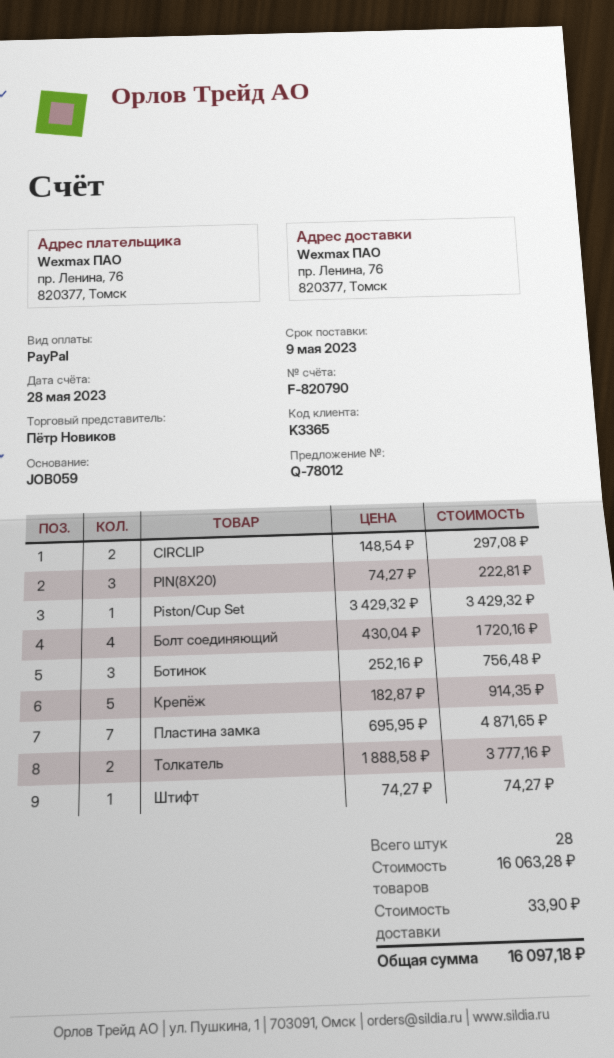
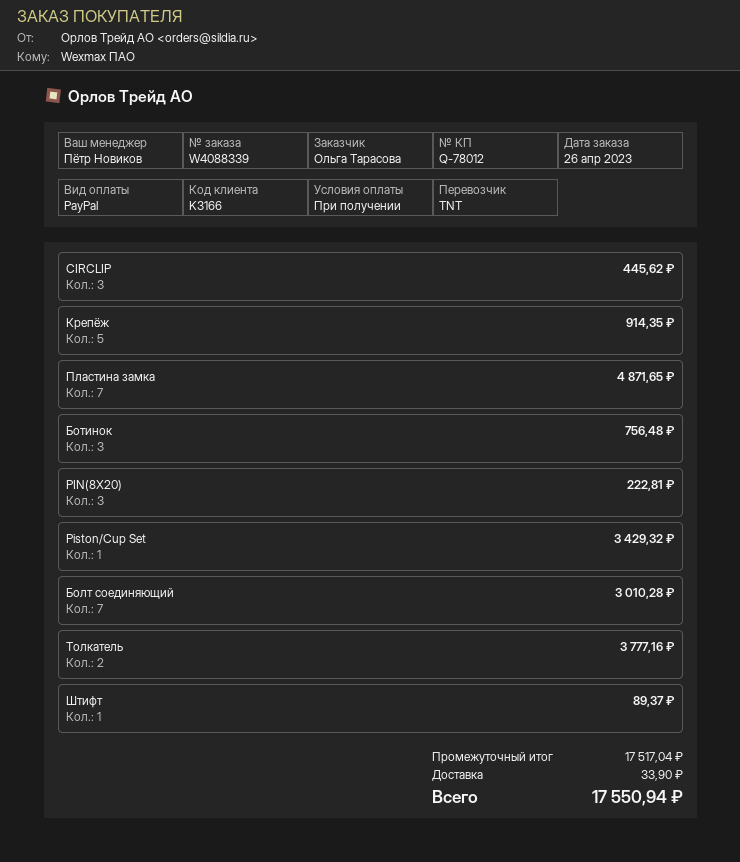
customer number: K3365 -> K3166
CIRCLIP: 2 for 297.08 -> 3 for 445.62
Болт соединяющий: 4 for 1720.16 -> 7 for 3010.28
Штифт: 1 for 74.27 -> 1 for 89.37
subtotal: 16063.28 -> 17517.04
total: 16097.18 -> 17550.94

